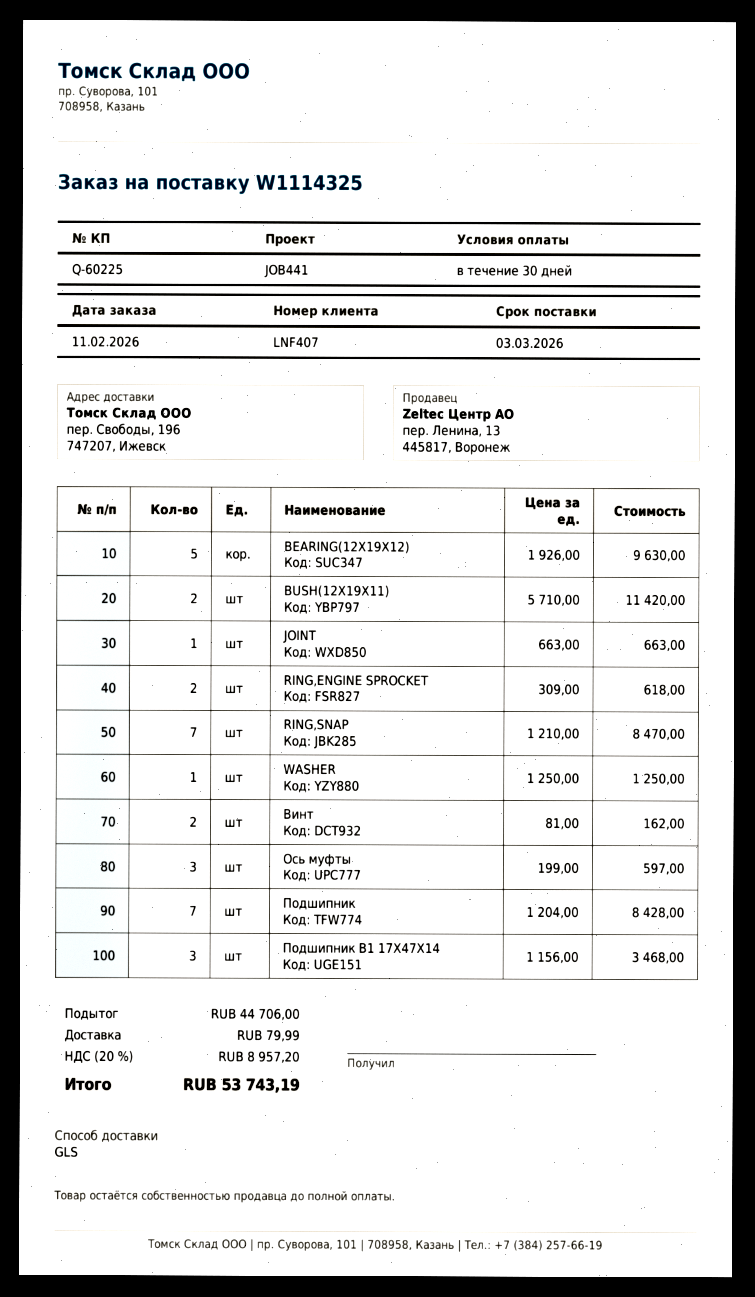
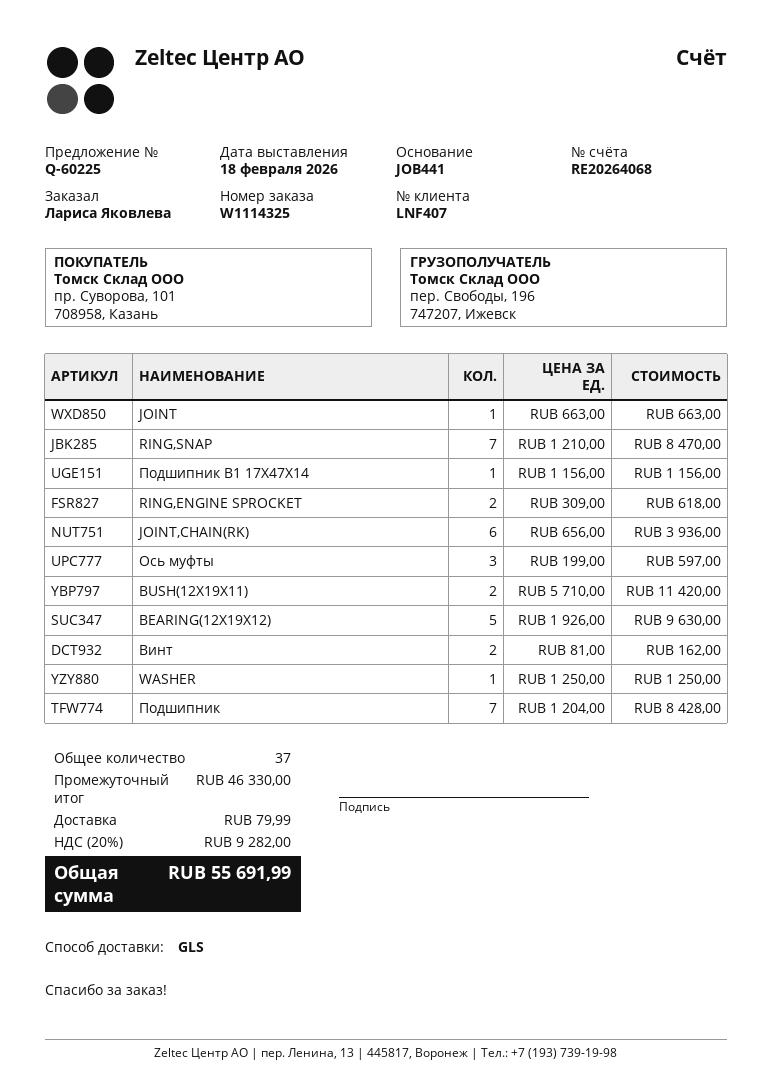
Подшипник B1 17X47X14: 3 x 1156.00 = 3468.00 -> 1 x 1156.00 = 1156.00
JOINT,CHAIN(RK): none -> 6 x 656.00 = 3936.00
subtotal: 44706.00 -> 46330.00
tax: 20% = 8957.20 -> 20% = 9282.00
total: 53743.19 -> 55691.99

